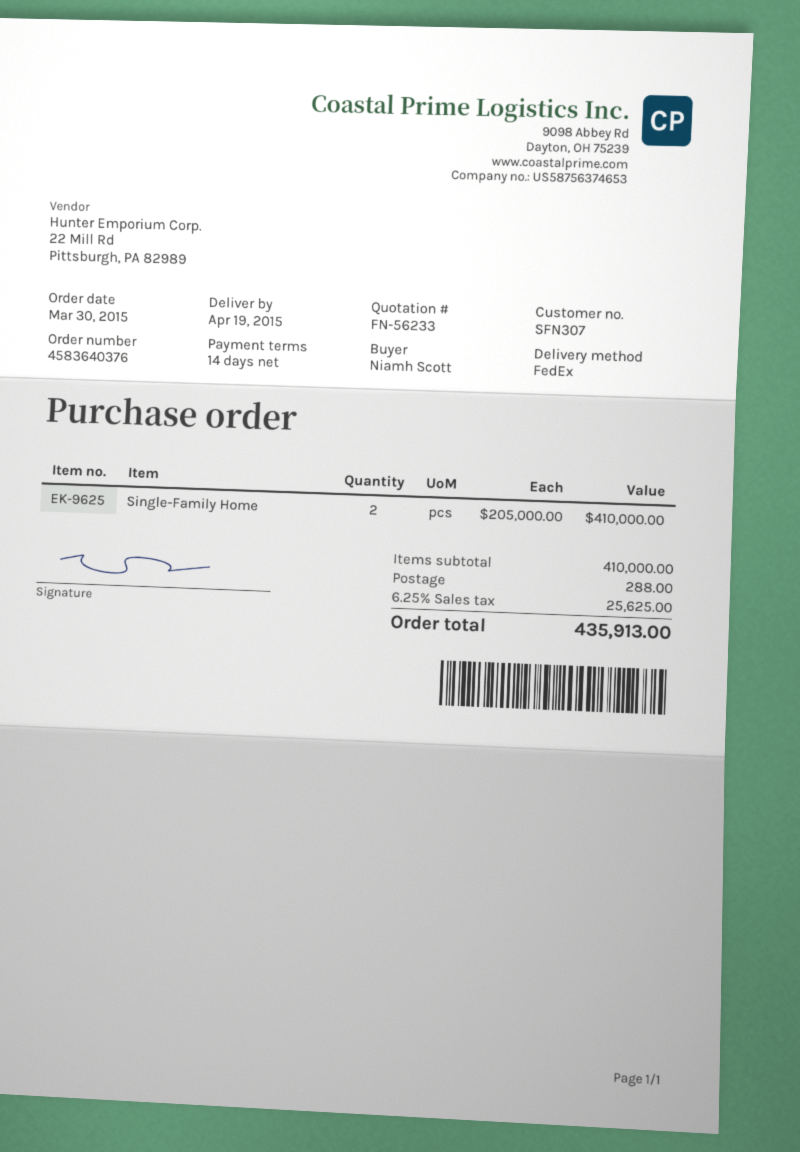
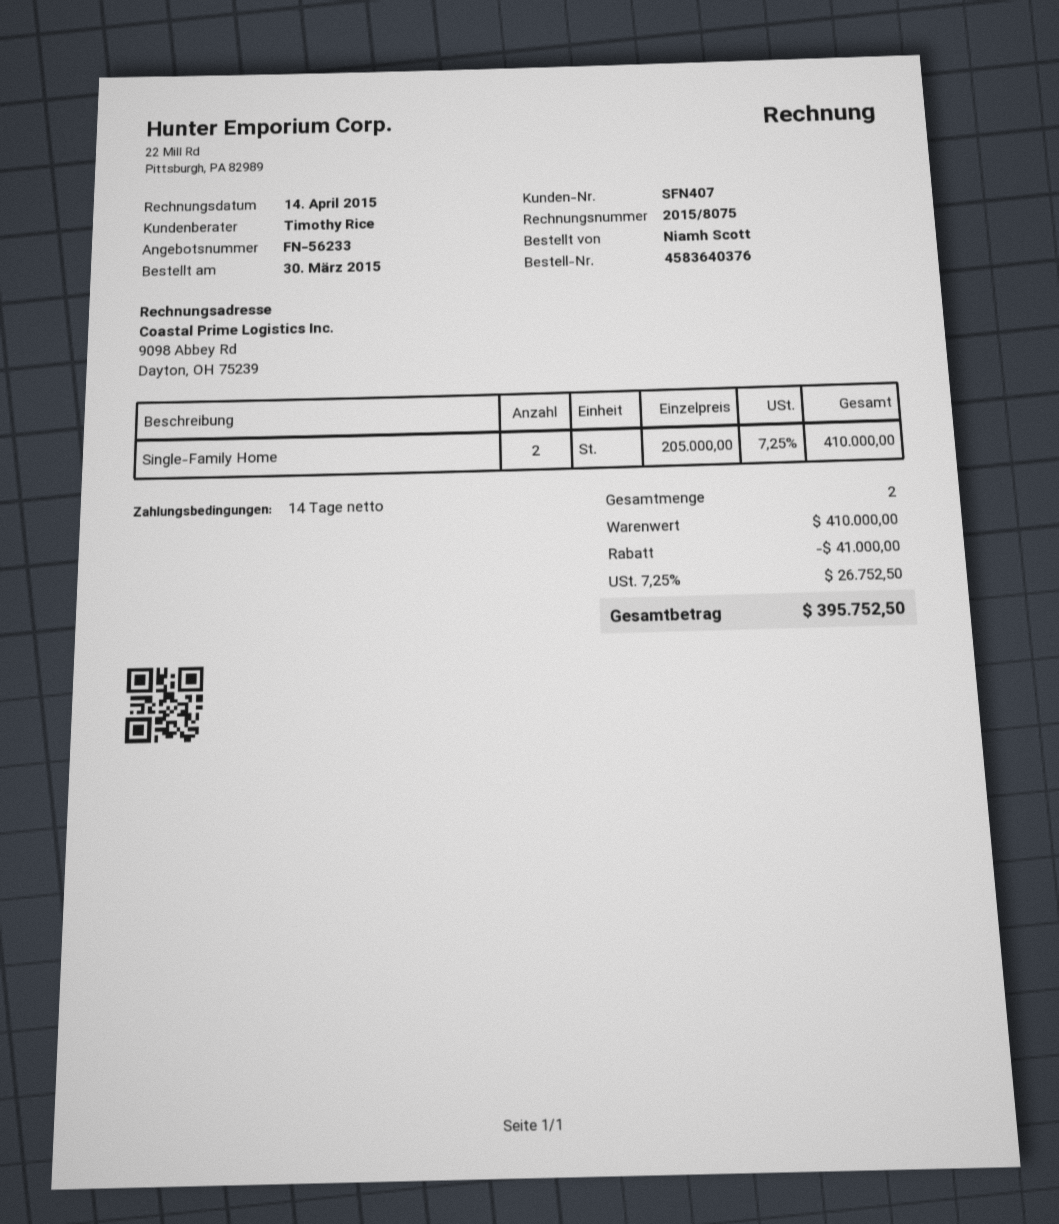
customer number: SFN307 -> SFN407
discount: none -> 41000.00
shipping: 288.00 -> none
tax: 6.25% = 25625.00 -> 7.25% = 26752.50
total: 435913.00 -> 395752.50

